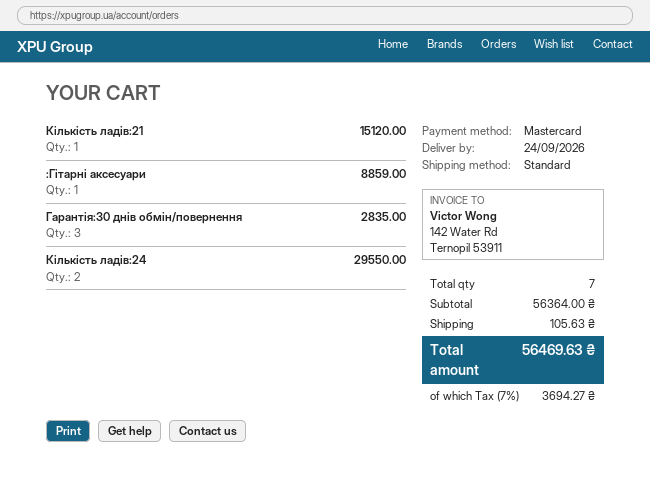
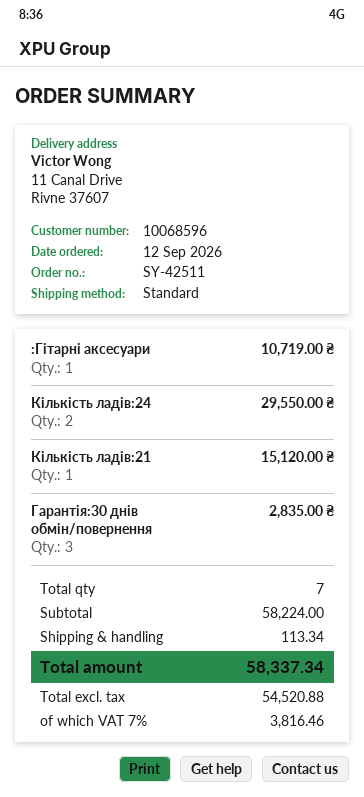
:Гітарні аксесуари: 1 for 8859.00 -> 1 for 10719.00
subtotal: 56364.00 -> 58224.00
shipping: 105.63 -> 113.34
tax: 7% = 3694.27 -> 7% = 3816.46
total: 56469.63 -> 58337.34

